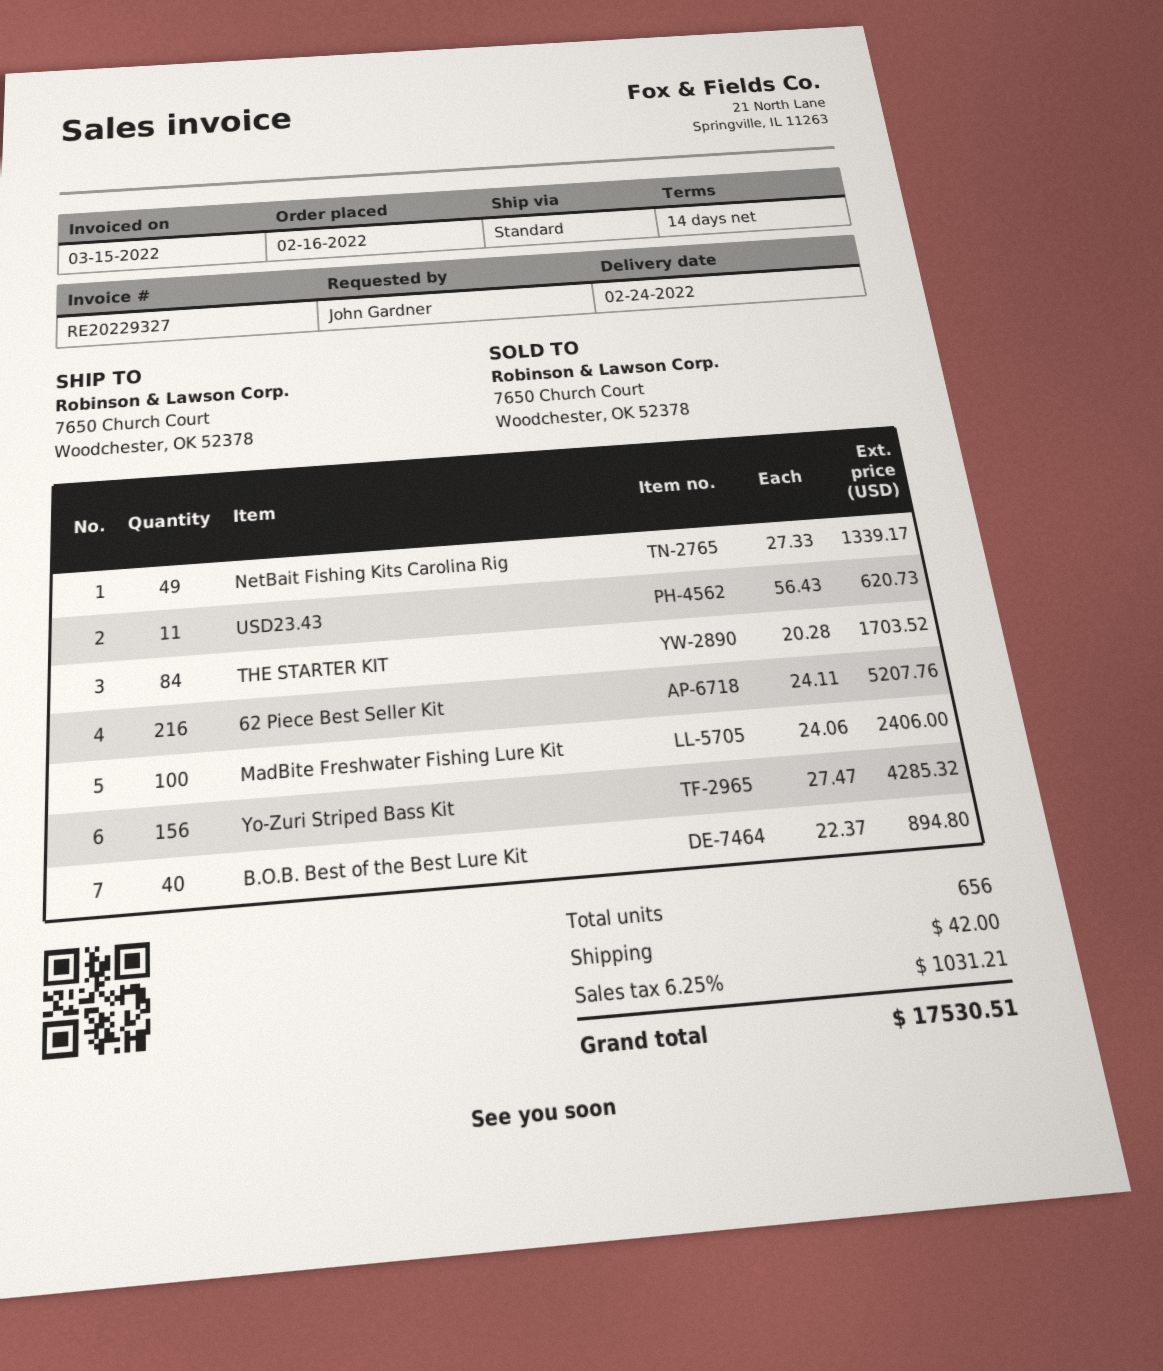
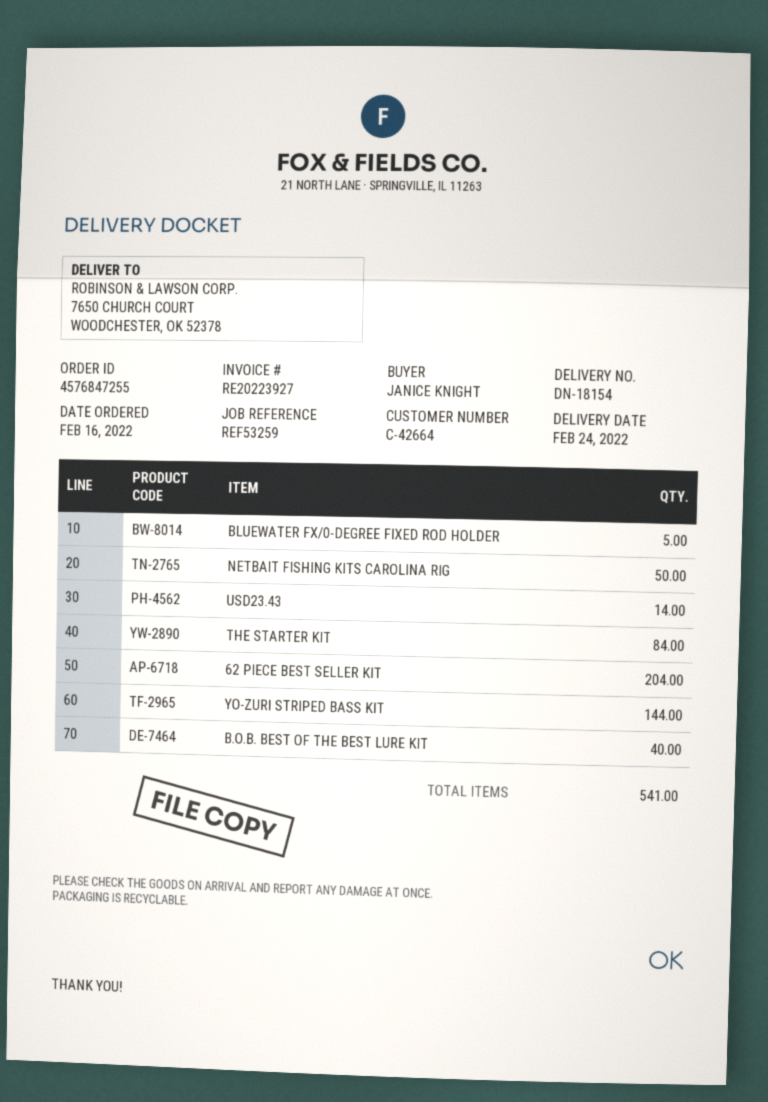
invoice number: RE20229327 -> RE20223927
ordered by: John Gardner -> JANICE KNIGHT
NetBait Fishing Kits Carolina Rig: 49 -> 50
USD23.43: 11 -> 14
62 Piece Best Seller Kit: 216 -> 204
MadBite Freshwater Fishing Lure Kit: 100 -> none
Yo-Zuri Striped Bass Kit: 156 -> 144
BLUEWATER FX/0-DEGREE FIXED ROD HOLDER: none -> 5
total quantity: 656 -> 541

